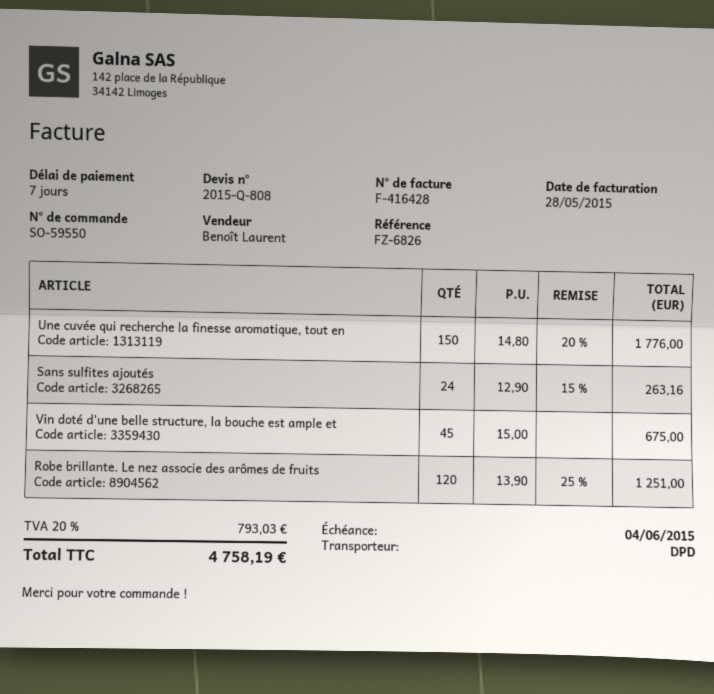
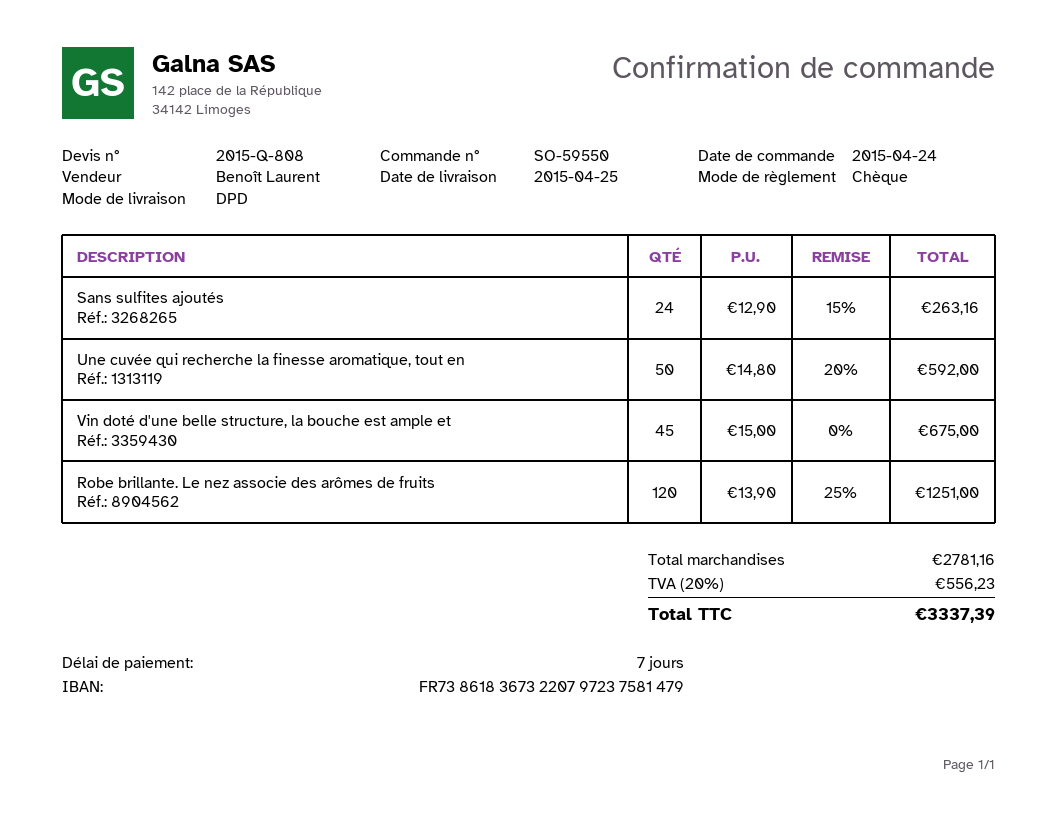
Une cuvée qui recherche la finesse aromatique, tout en: 150 x 14.80 - 20% = 1776.00 -> 50 x 14.80 - 20% = 592.00
tax: 20% = 793.03 -> 20% = 556.23
total: 4758.19 -> 3337.39

